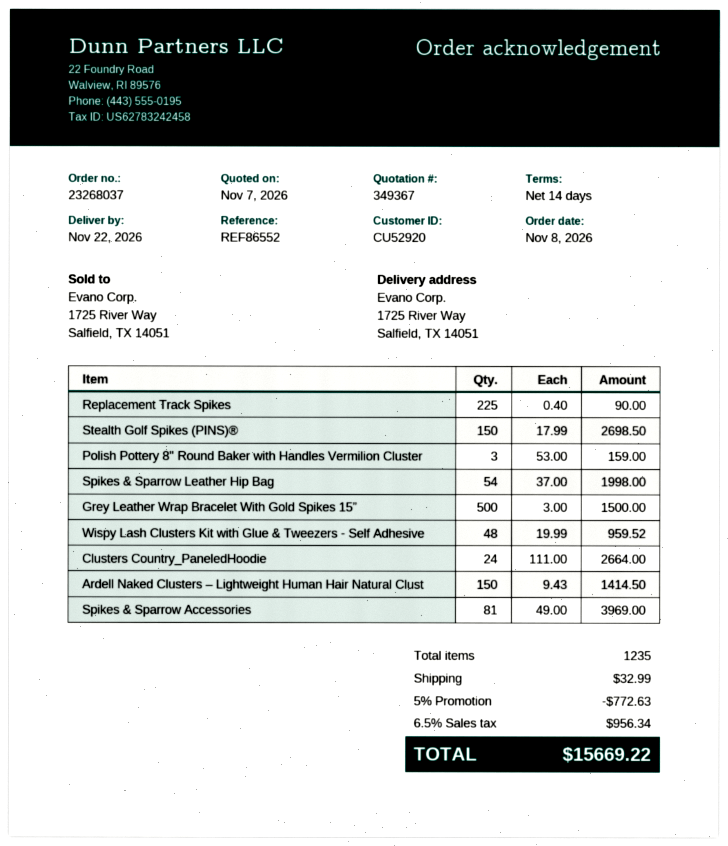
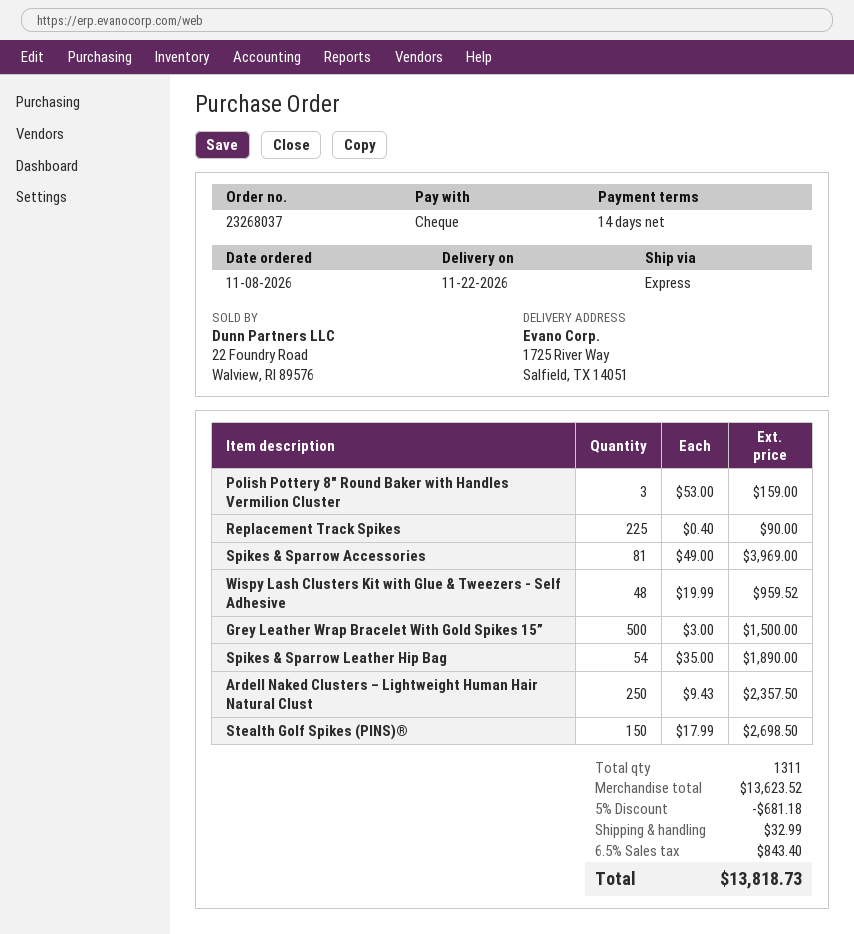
Spikes & Sparrow Leather Hip Bag: 54 x 37.00 = 1998.00 -> 54 x 35.00 = 1890.00
Clusters Country_PaneledHoodie: 24 x 111.00 = 2664.00 -> none
Ardell Naked Clusters – Lightweight Human Hair Natural Clust: 150 x 9.43 = 1414.50 -> 250 x 9.43 = 2357.50
total quantity: 1235 -> 1311
discount: 5% = 772.63 -> 5% = 681.18
tax: 6.5% = 956.34 -> 6.5% = 843.40
total: 15669.22 -> 13818.73

